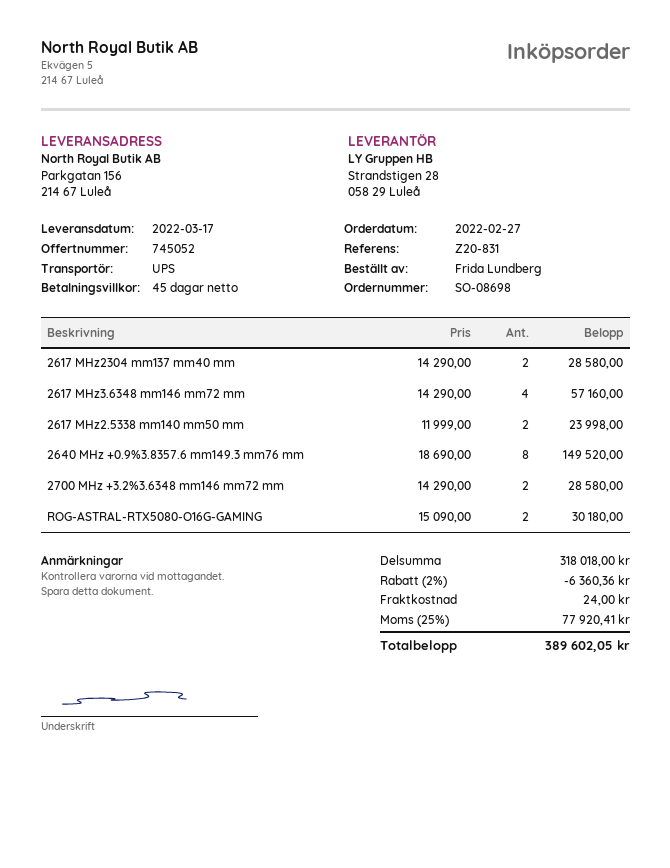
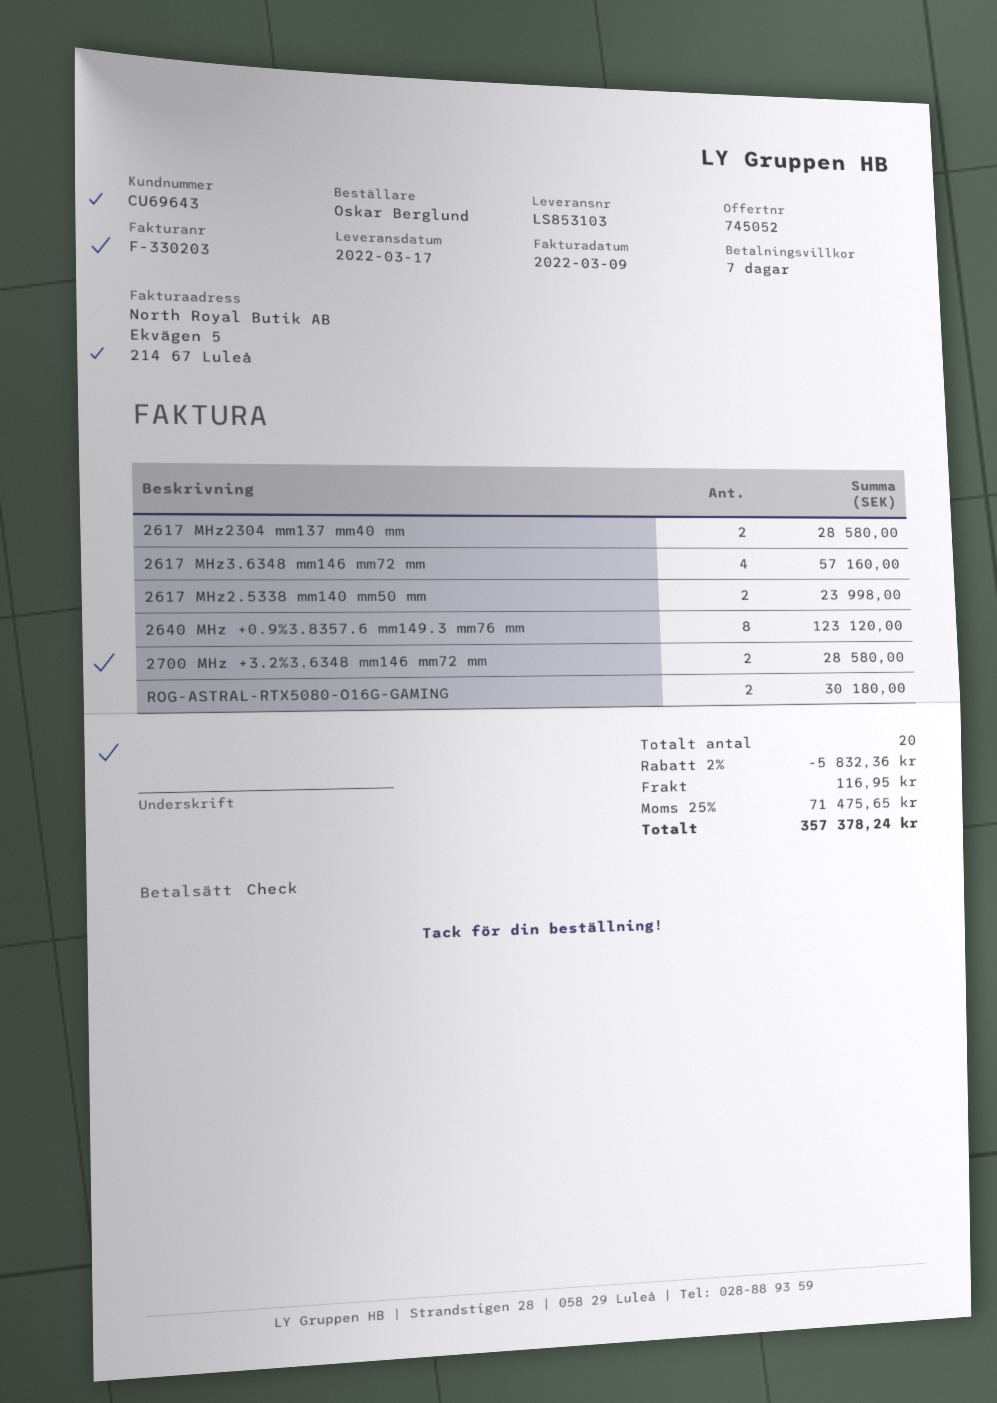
payment terms: 45 days -> 7 days
ordered by: Frida Lundberg -> Oskar Berglund
2640 MHz +0.9%3.8357.6 mm149.3 mm76 mm: 8 for 149520.00 -> 8 for 123120.00
discount: 2% = 6360.36 -> 2% = 5832.36
shipping: 24.00 -> 116.95
tax: 25% = 77920.41 -> 25% = 71475.65
total: 389602.05 -> 357378.24

